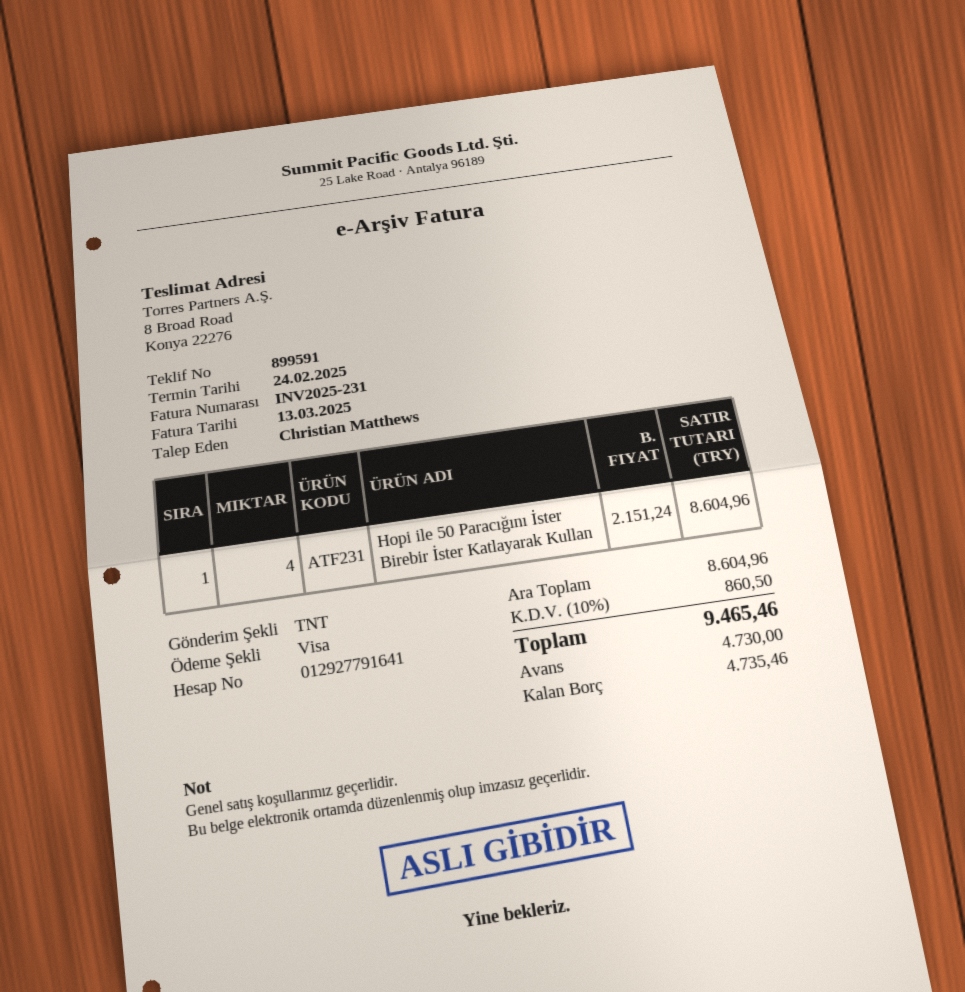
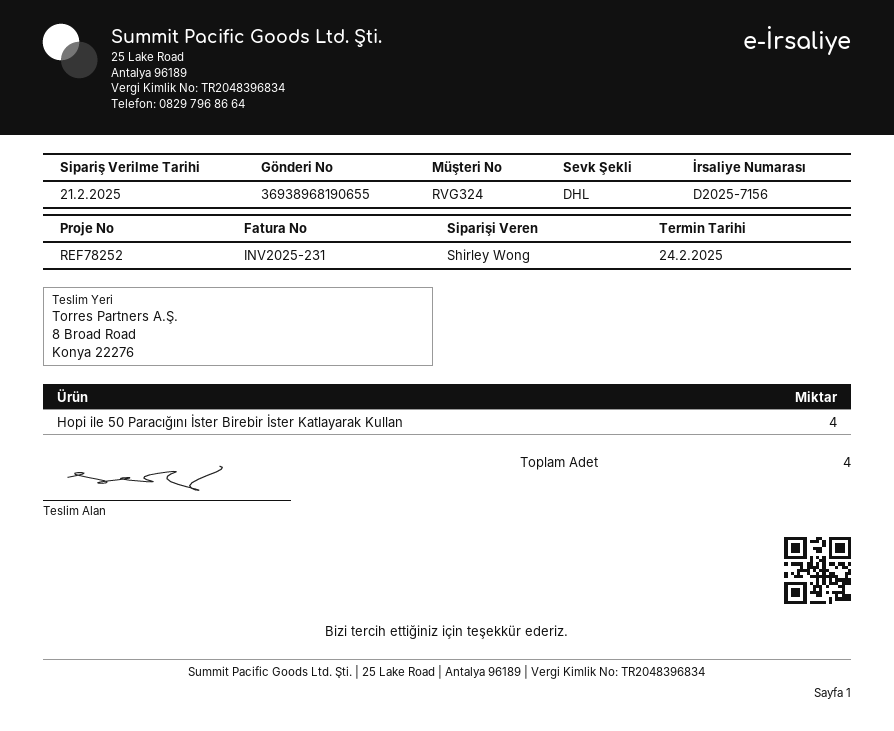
ordered by: Christian Matthews -> Shirley Wong
shipping method: TNT -> DHL

